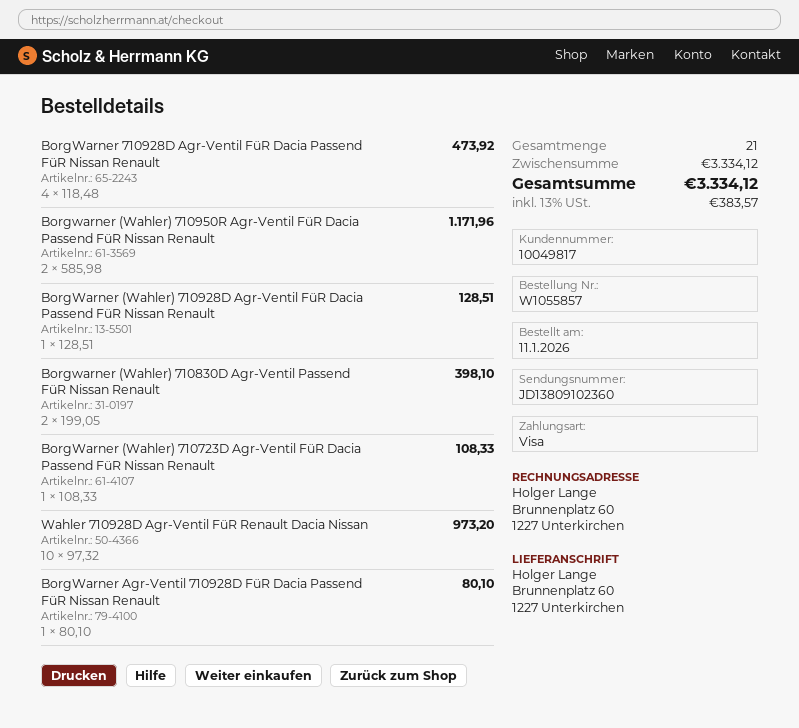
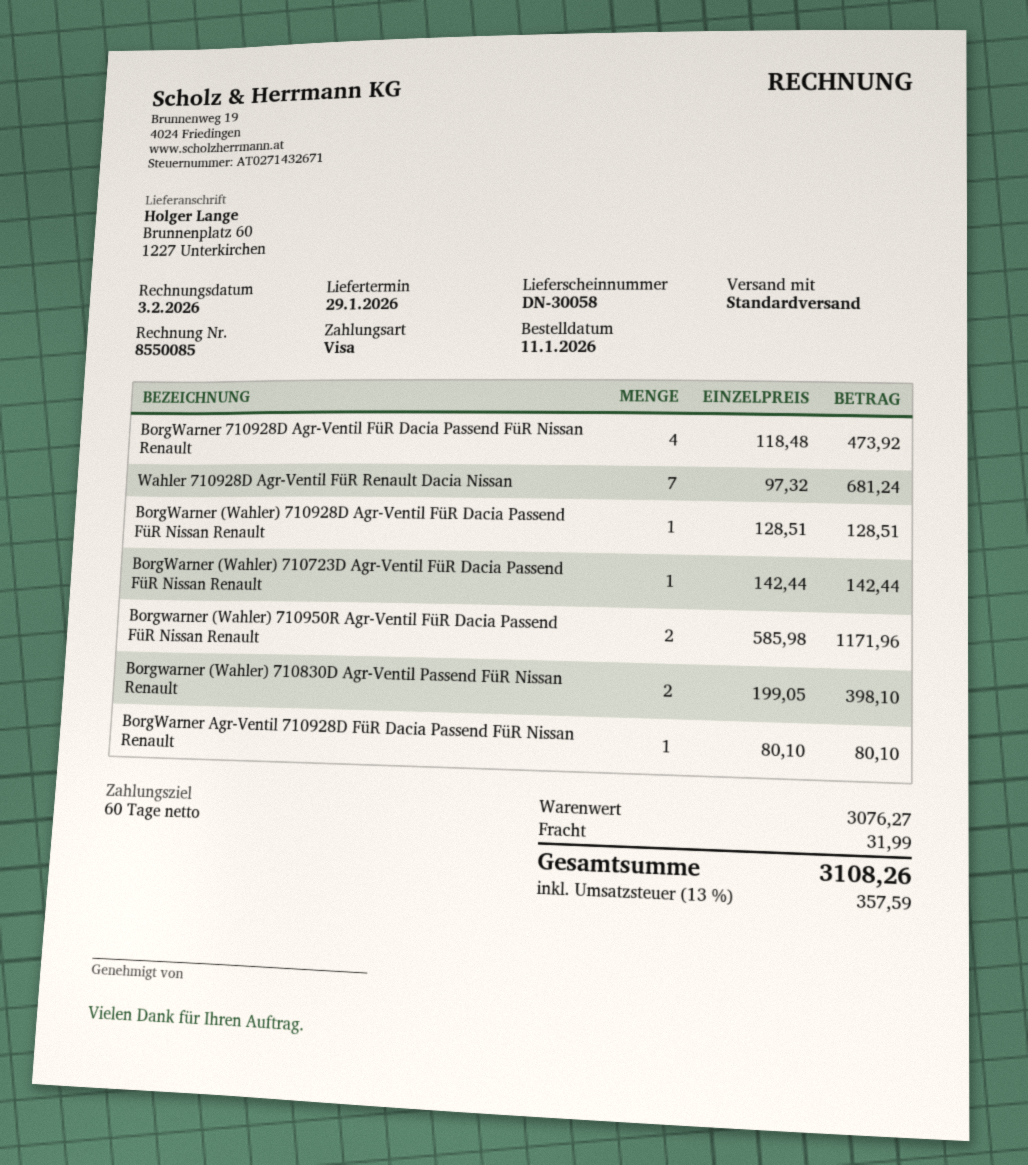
BorgWarner (Wahler) 710723D Agr-Ventil FüR Dacia Passend FüR Nissan Renault: 1 x 108.33 = 108.33 -> 1 x 142.44 = 142.44
Wahler 710928D Agr-Ventil FüR Renault Dacia Nissan: 10 x 97.32 = 973.20 -> 7 x 97.32 = 681.24
subtotal: 3334.12 -> 3076.27
shipping: none -> 31.99
tax: 13% = 383.57 -> 13% = 357.59
total: 3334.12 -> 3108.26

